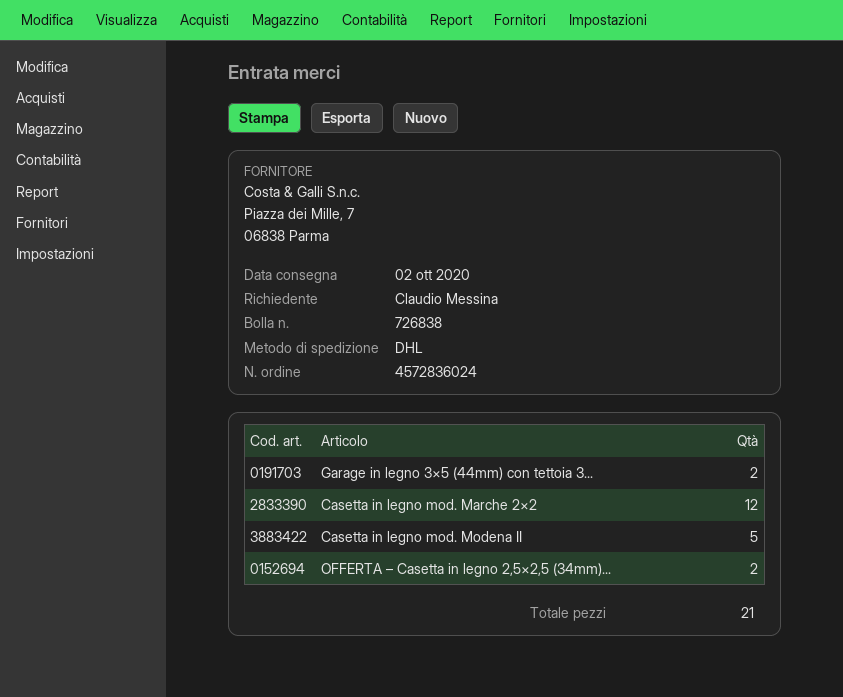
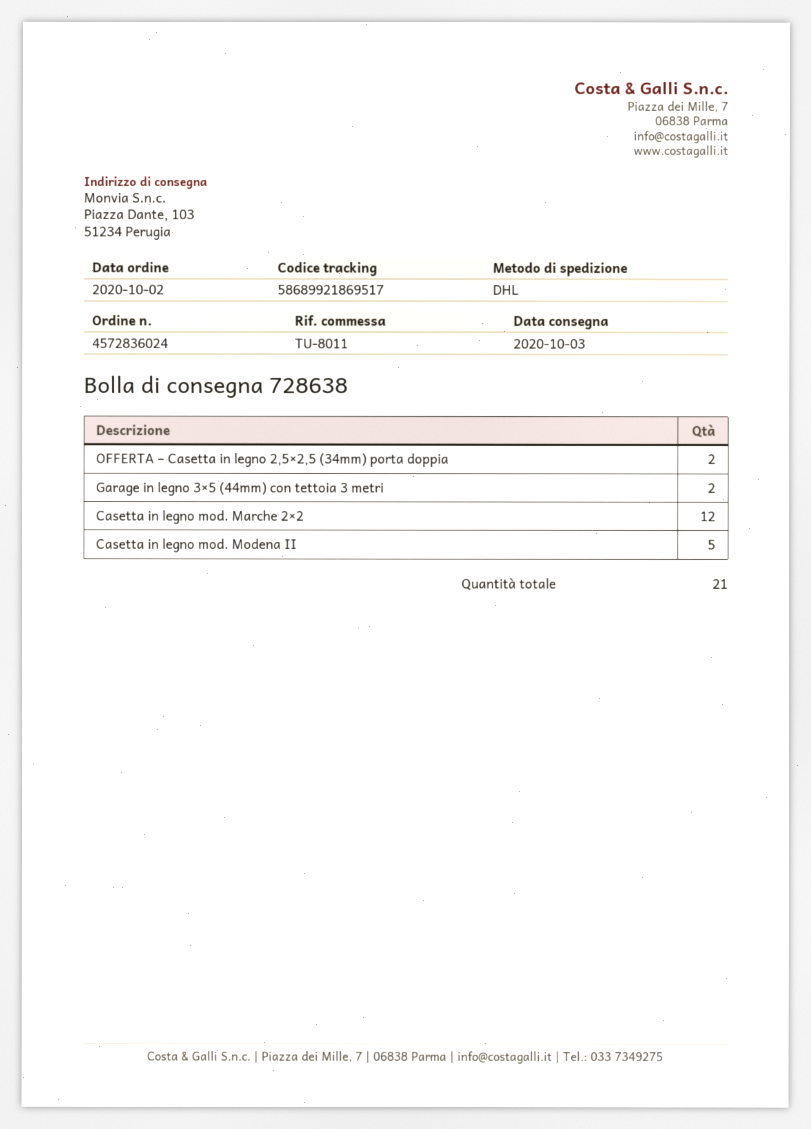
delivery note number: 726838 -> 728638
delivery date: 2020-10-02 -> 2020-10-03

